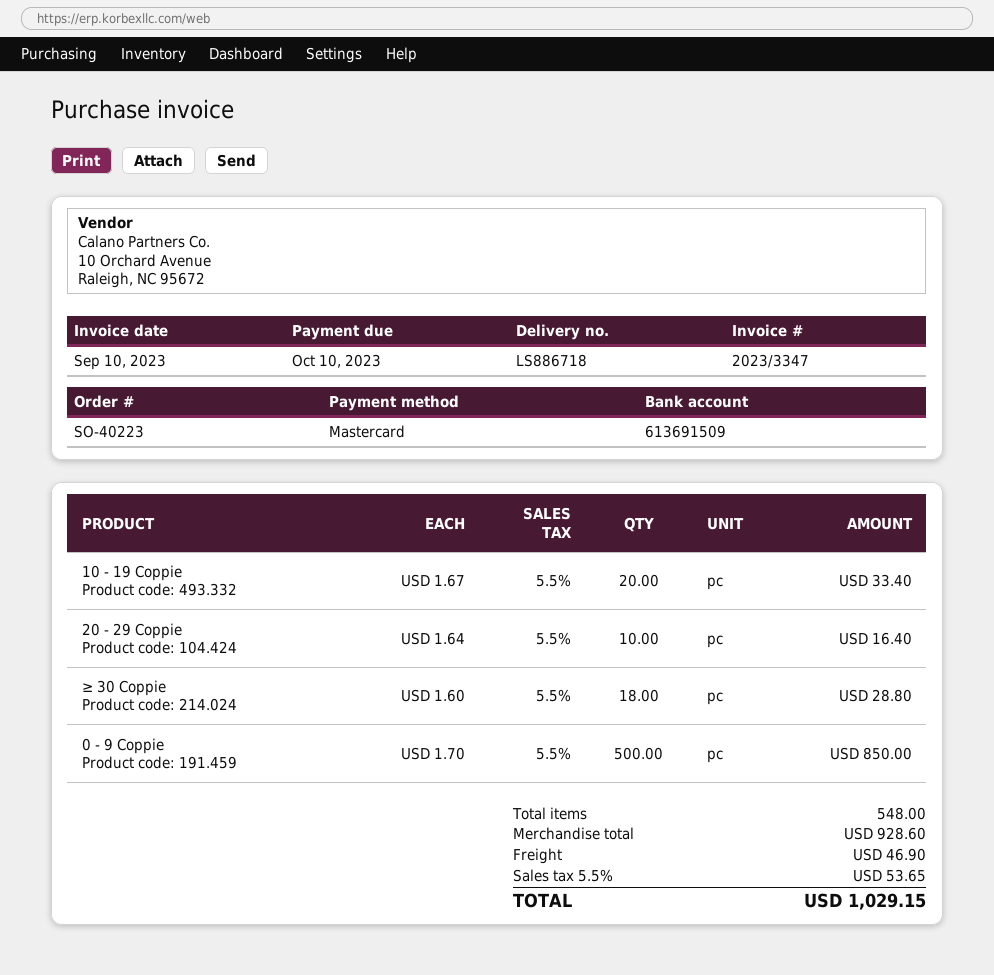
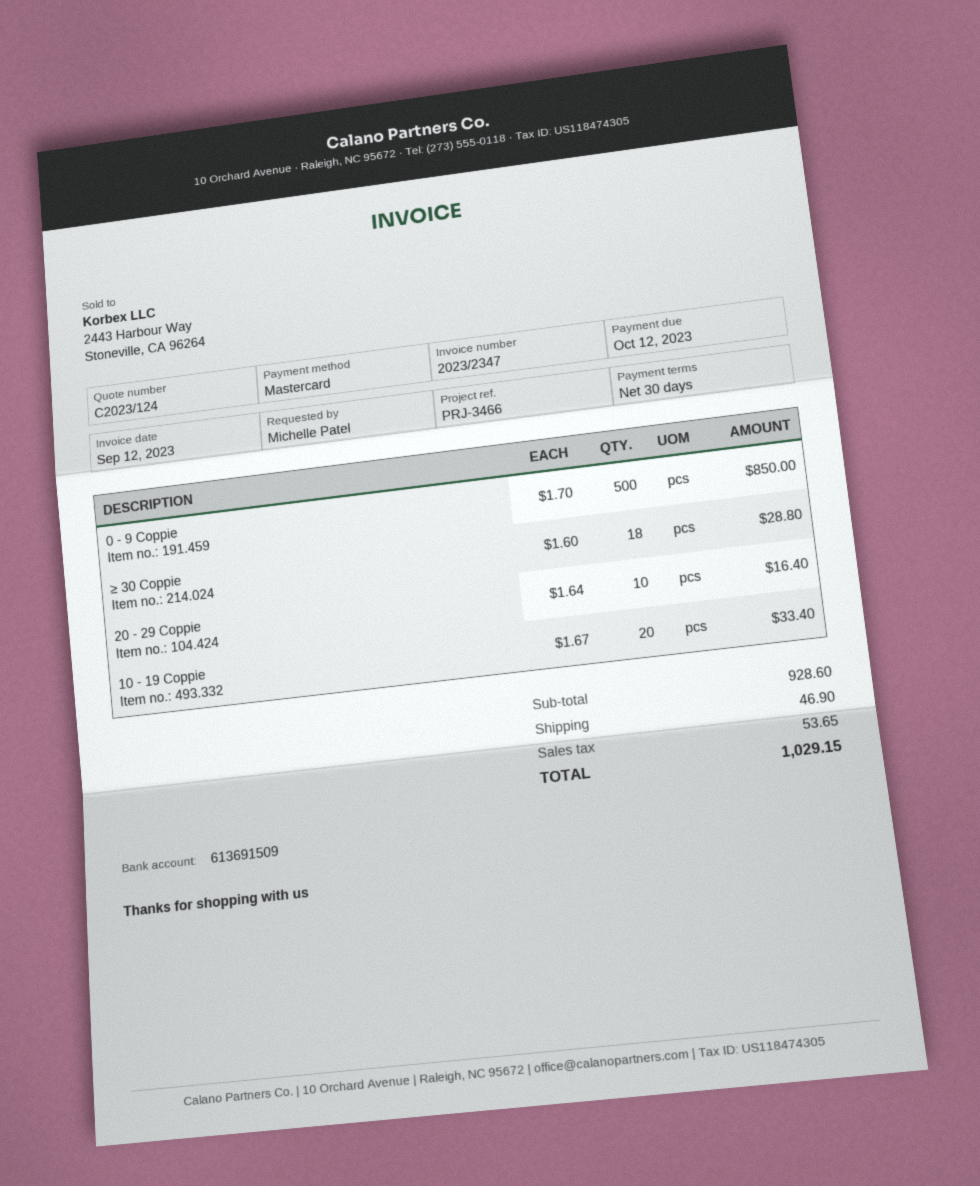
invoice number: 2023/3347 -> 2023/2347
invoice date: 2023-09-10 -> 2023-09-12
due date: 2023-10-10 -> 2023-10-12

